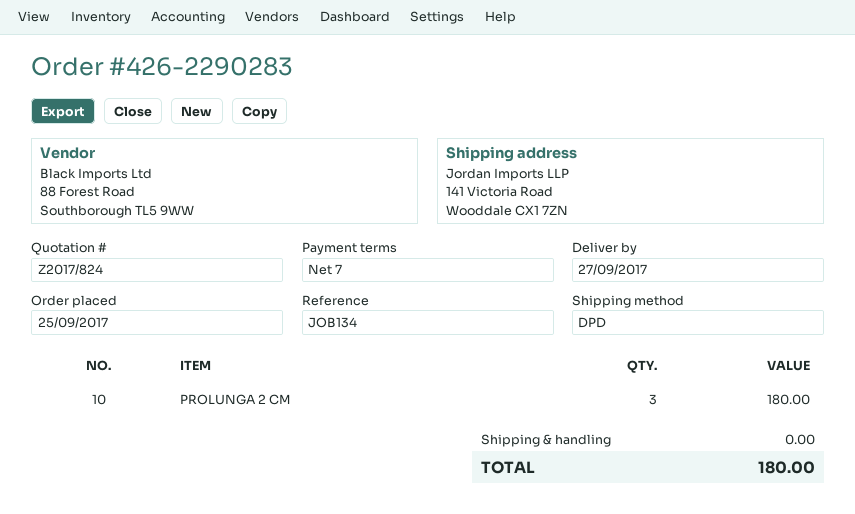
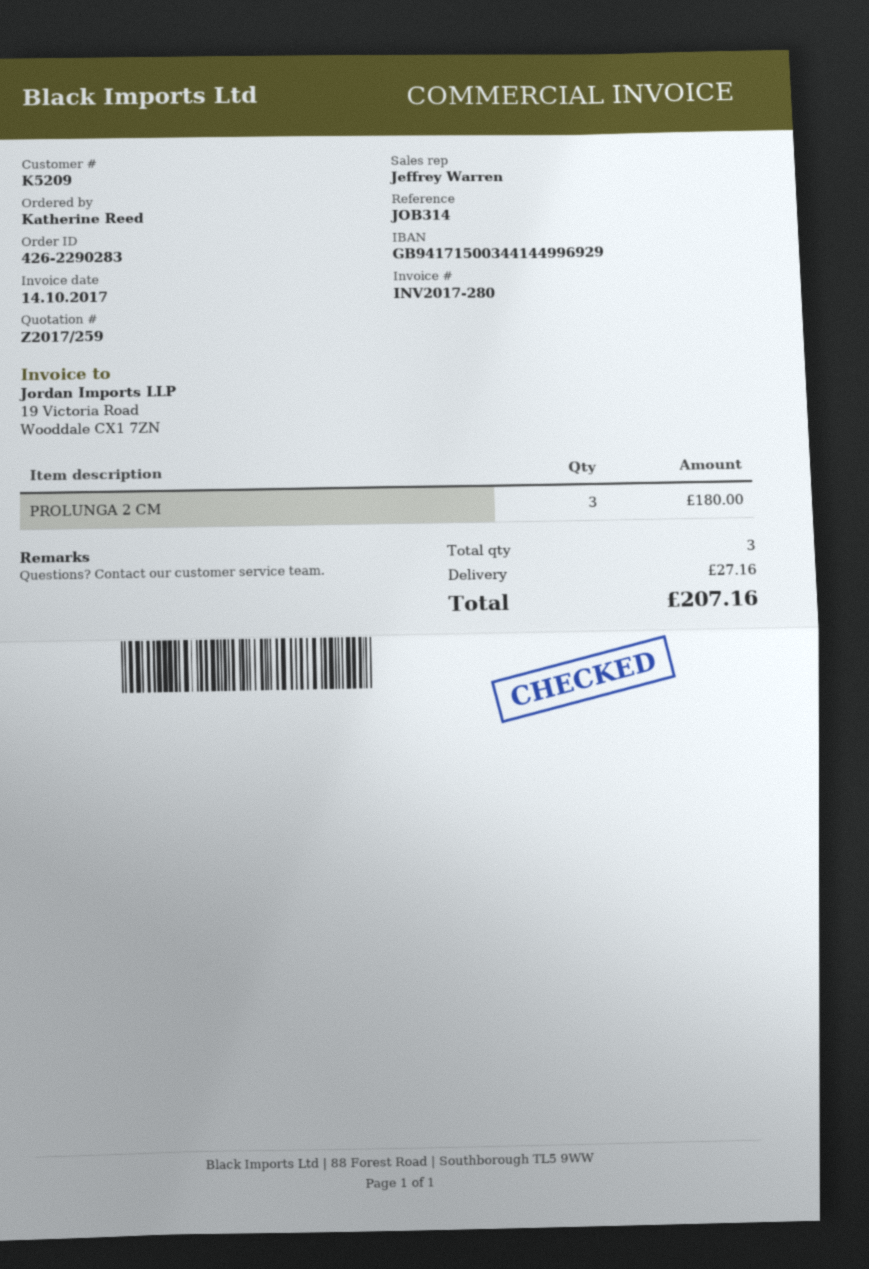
quote number: Z2017/824 -> Z2017/259
reference: JOB134 -> JOB314
shipping: 0.00 -> 27.16
total: 180.00 -> 207.16

